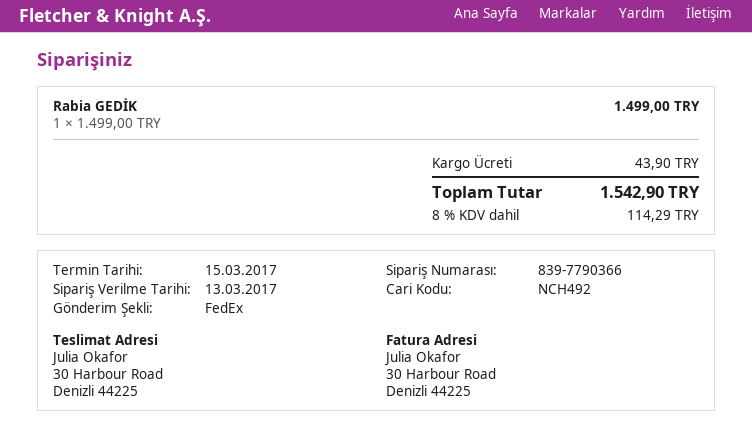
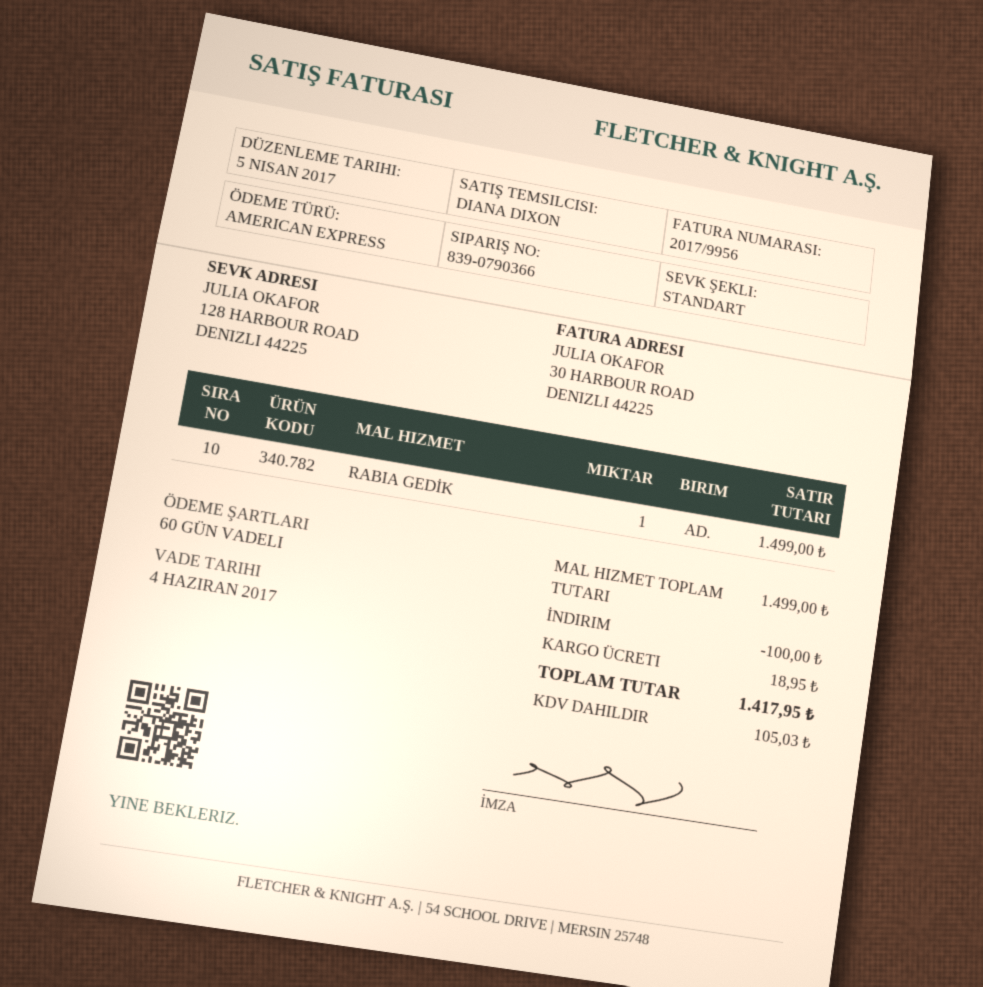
order number: 839-7790366 -> 839-0790366
shipping method: FedEx -> standard
ship to: 30 Harbour Road, Denizli 44225 -> 128 HARBOUR ROAD, DENIZLI 44225
discount: none -> 100.00
shipping: 43.90 -> 18.95
tax: 114.29 -> 105.03
total: 1542.90 -> 1417.95

